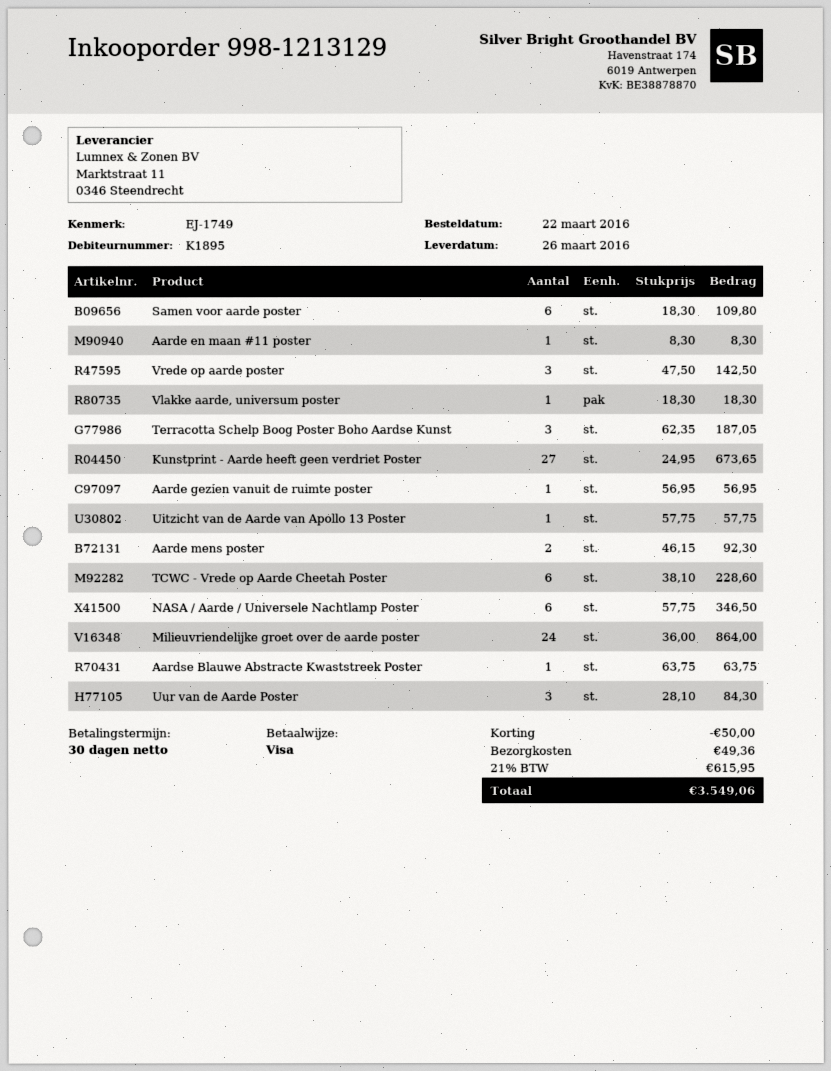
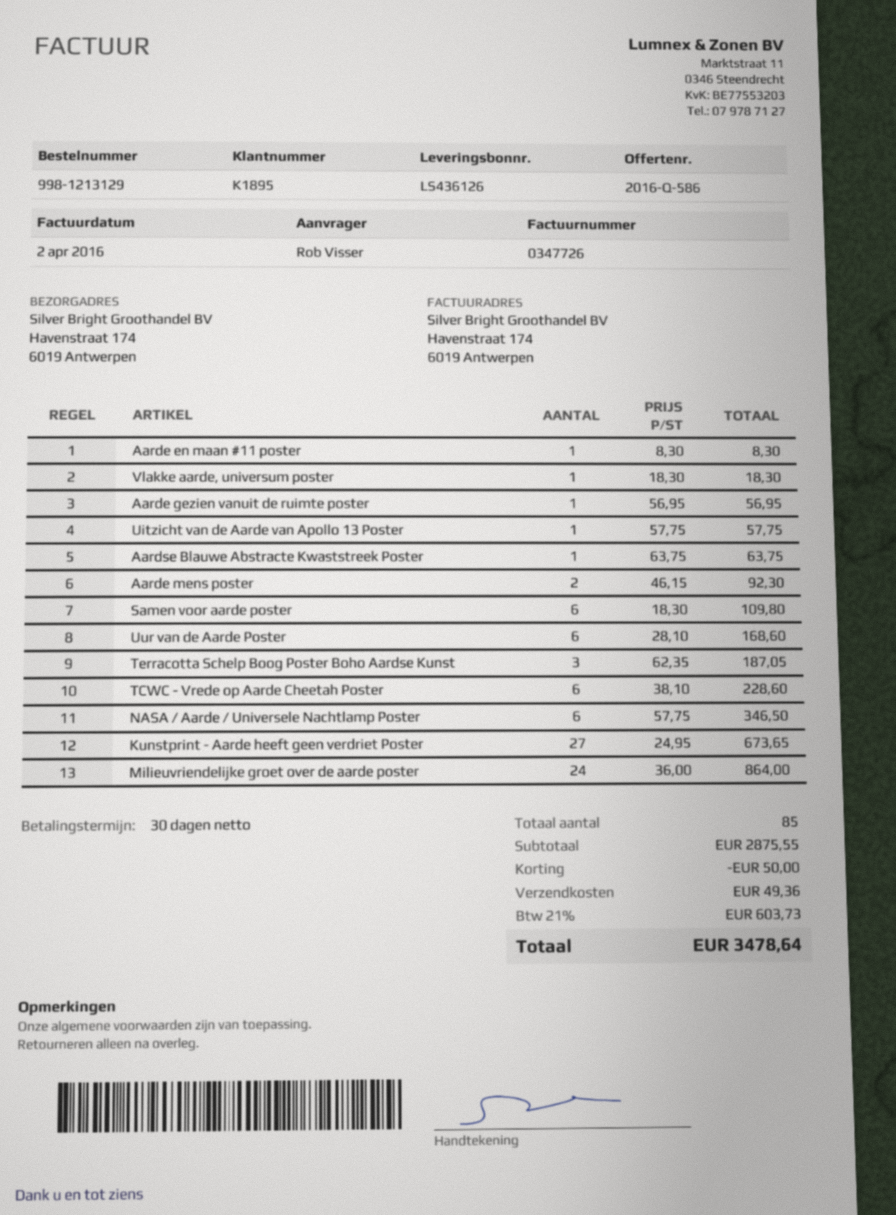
Vrede op aarde poster: 3 x 47.50 = 142.50 -> none
Uur van de Aarde Poster: 3 x 28.10 = 84.30 -> 6 x 28.10 = 168.60
tax: 21% = 615.95 -> 21% = 603.73
total: 3549.06 -> 3478.64

